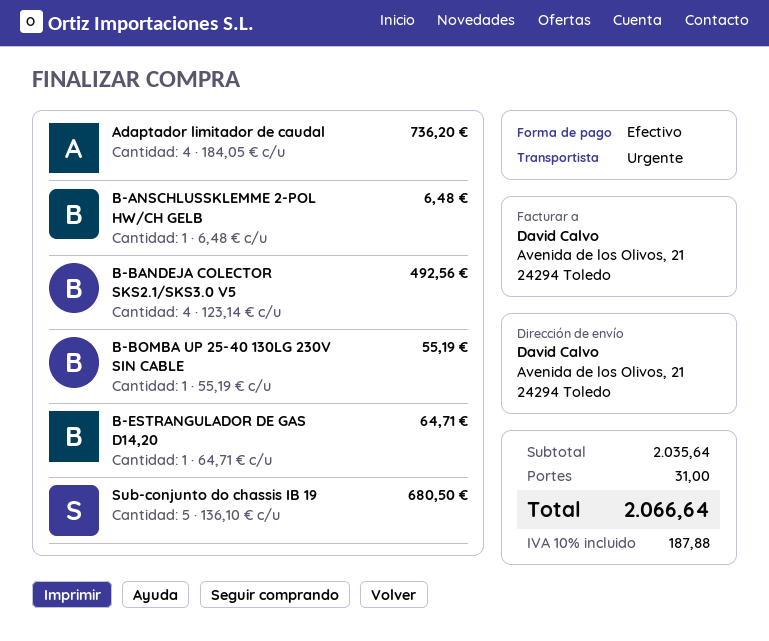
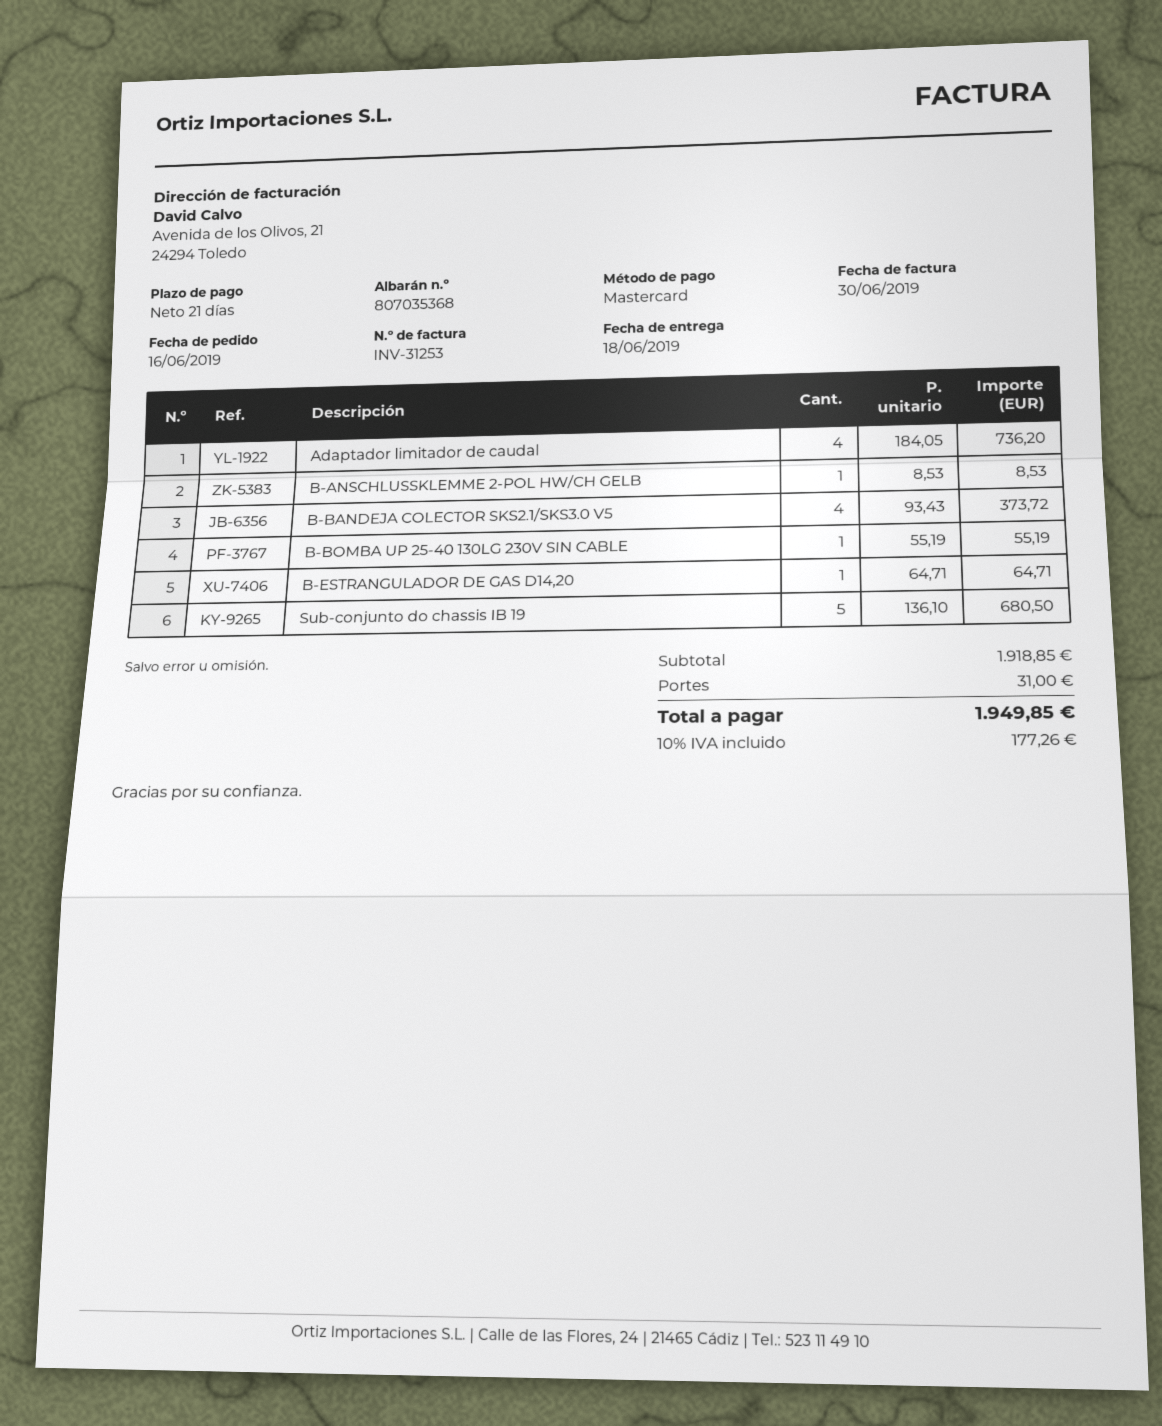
payment method: cash -> Mastercard
B-ANSCHLUSSKLEMME 2-POL HW/CH GELB: 1 x 6.48 = 6.48 -> 1 x 8.53 = 8.53
B-BANDEJA COLECTOR SKS2.1/SKS3.0 V5: 4 x 123.14 = 492.56 -> 4 x 93.43 = 373.72
subtotal: 2035.64 -> 1918.85
tax: 10% = 187.88 -> 10% = 177.26
total: 2066.64 -> 1949.85

